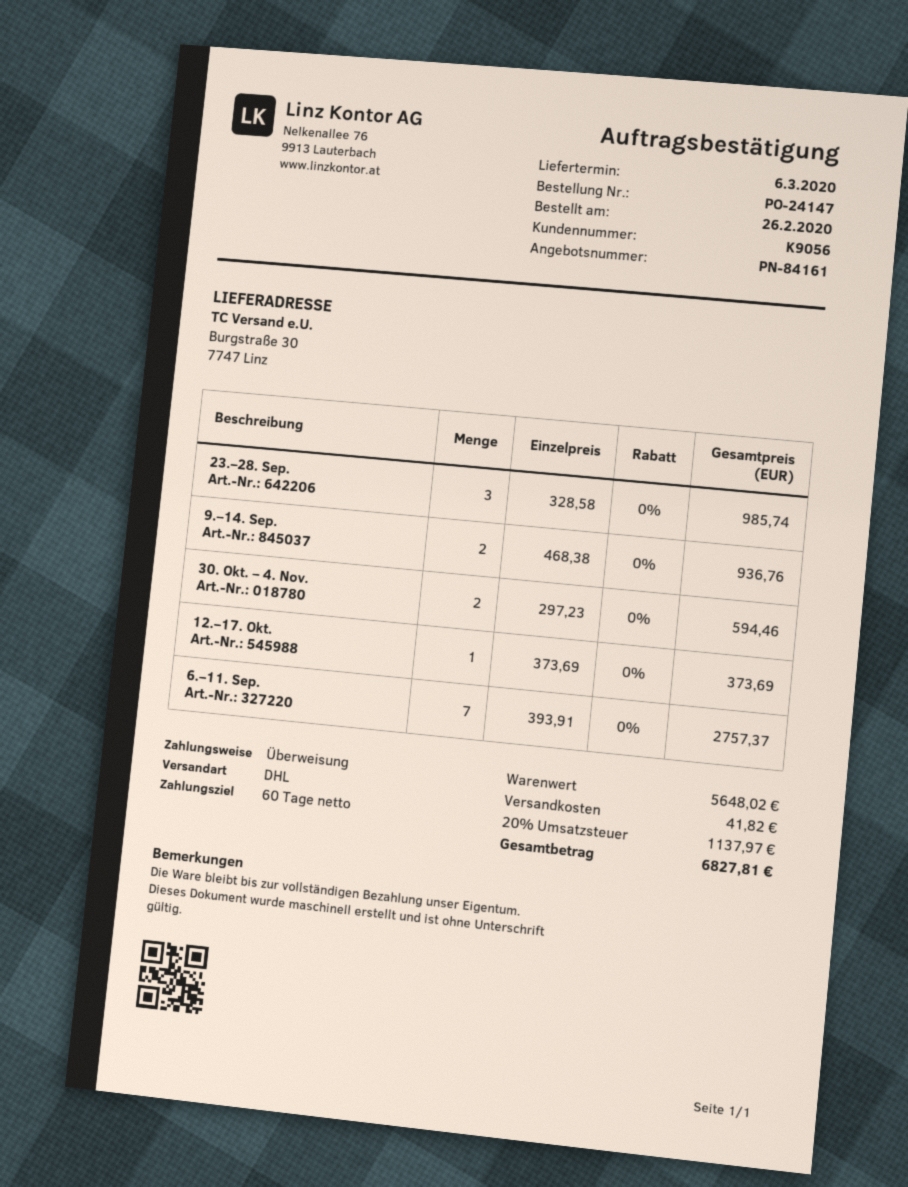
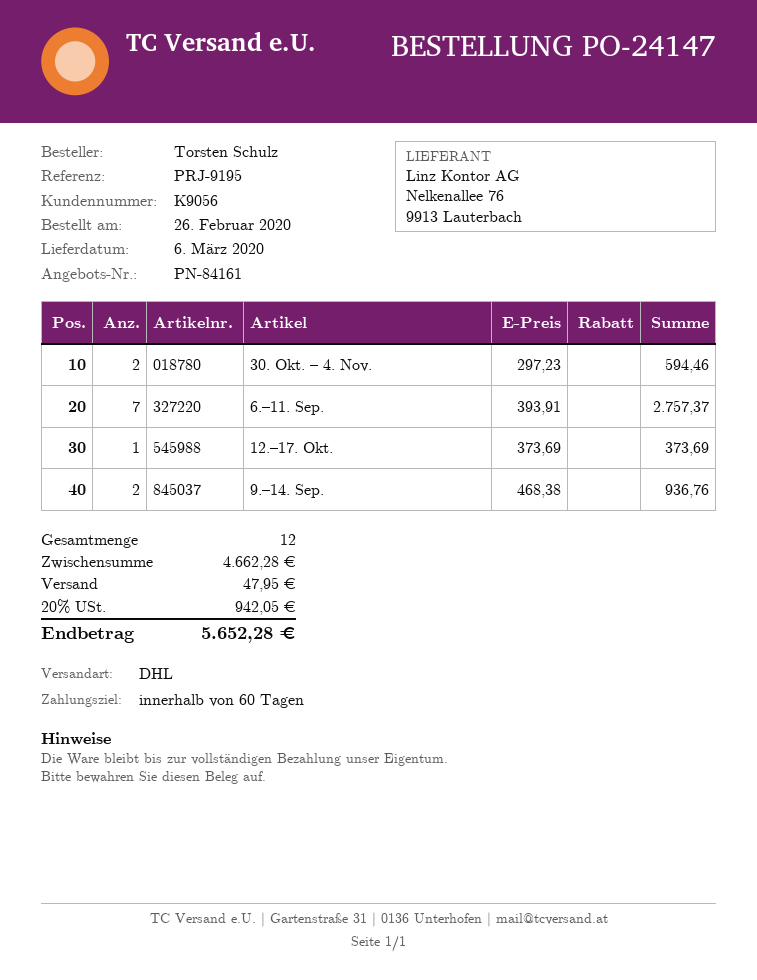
23.–28. Sep.: 3 x 328.58 = 985.74 -> none
subtotal: 5648.02 -> 4662.28
shipping: 41.82 -> 47.95
tax: 20% = 1137.97 -> 20% = 942.05
total: 6827.81 -> 5652.28

